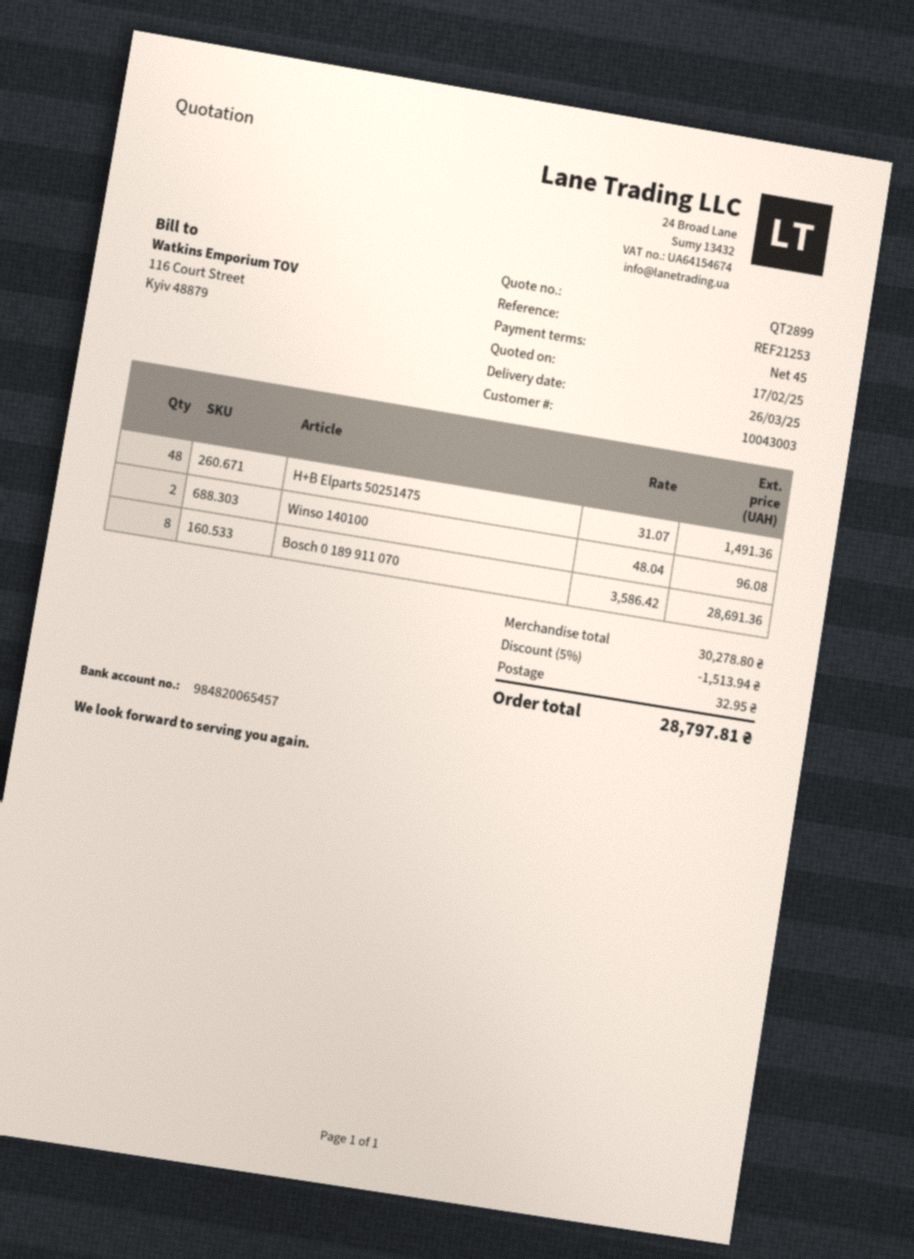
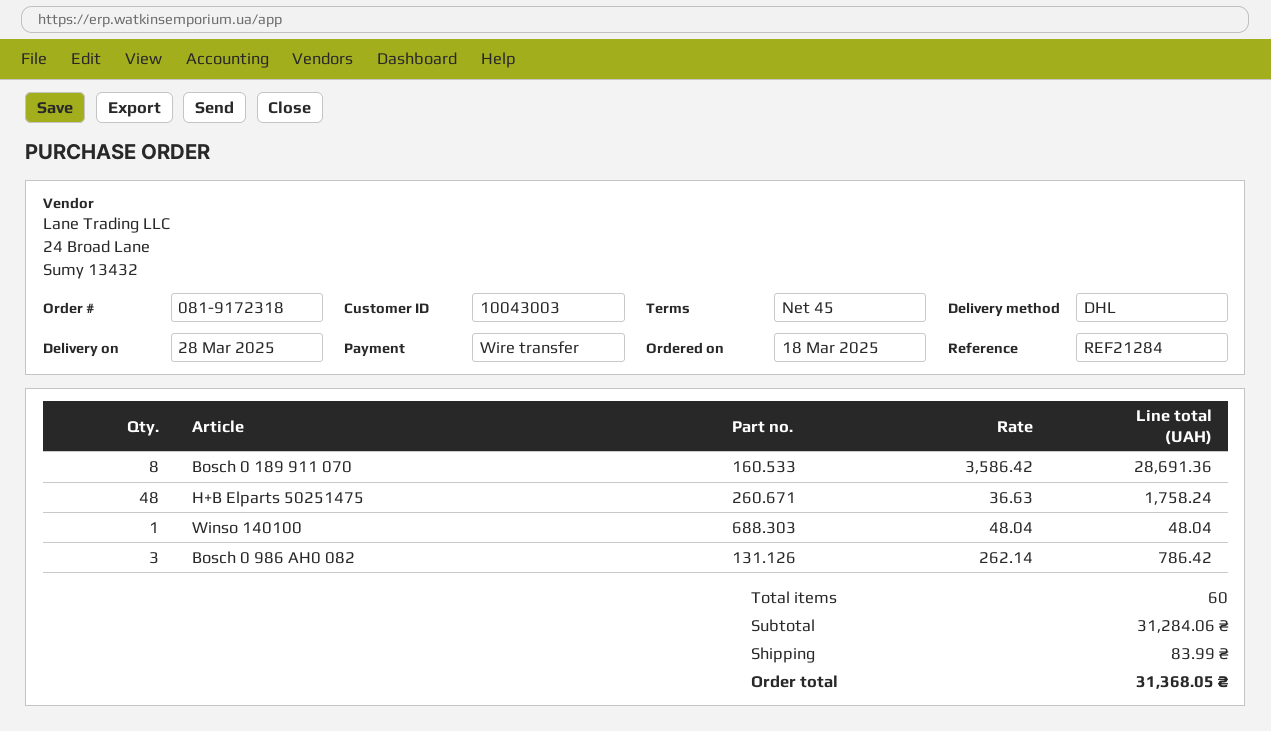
delivery date: 2025-03-26 -> 2025-03-28
reference: REF21253 -> REF21284
H+B Elparts 50251475: 48 x 31.07 = 1491.36 -> 48 x 36.63 = 1758.24
Winso 140100: 2 x 48.04 = 96.08 -> 1 x 48.04 = 48.04
Bosch 0 986 AH0 082: none -> 3 x 262.14 = 786.42
subtotal: 30278.80 -> 31284.06
discount: 5% = 1513.94 -> none
shipping: 32.95 -> 83.99
total: 28797.81 -> 31368.05

